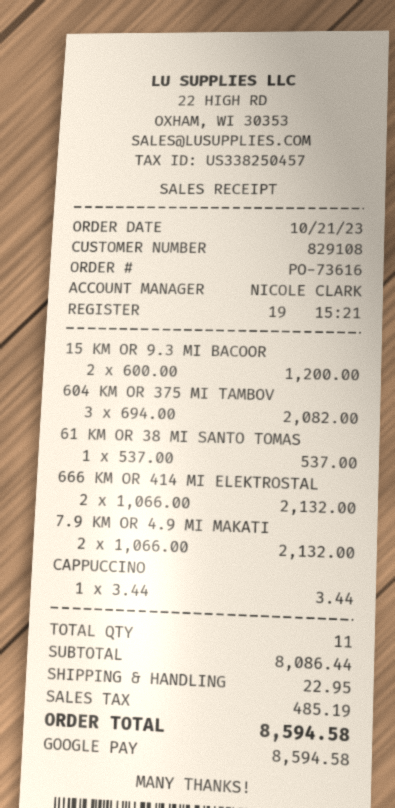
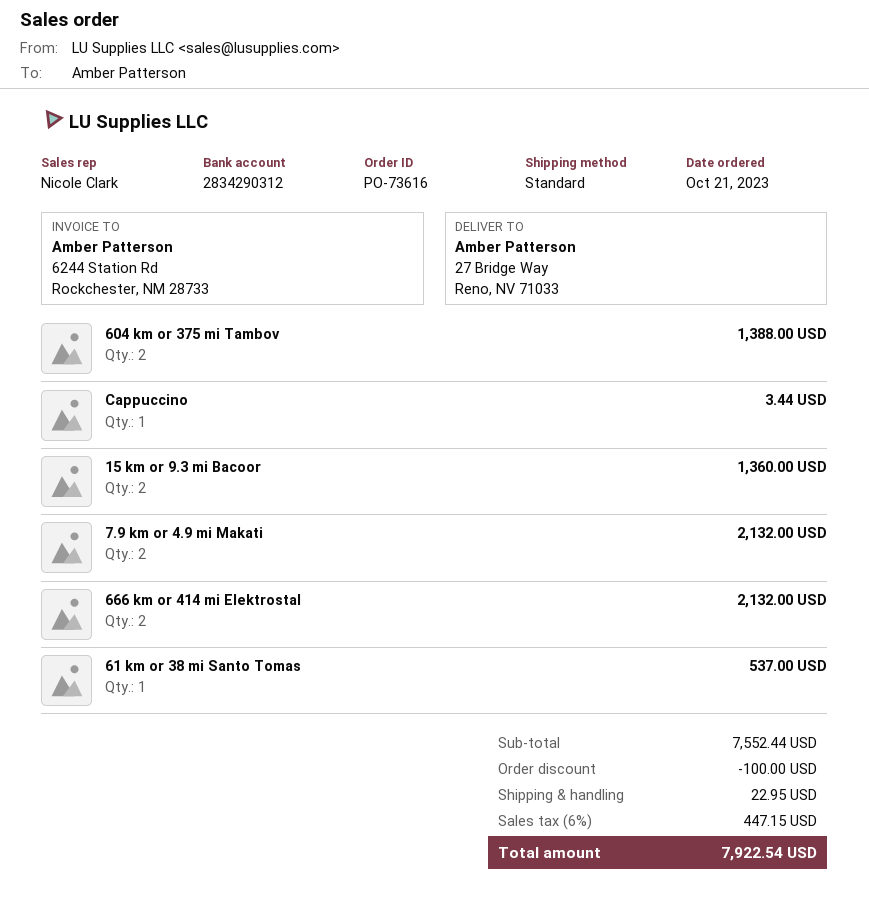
15 KM OR 9.3 MI BACOOR: 2 for 1200.00 -> 2 for 1360.00
604 KM OR 375 MI TAMBOV: 3 for 2082.00 -> 2 for 1388.00
subtotal: 8086.44 -> 7552.44
discount: none -> 100.00
tax: 485.19 -> 447.15
total: 8594.58 -> 7922.54

